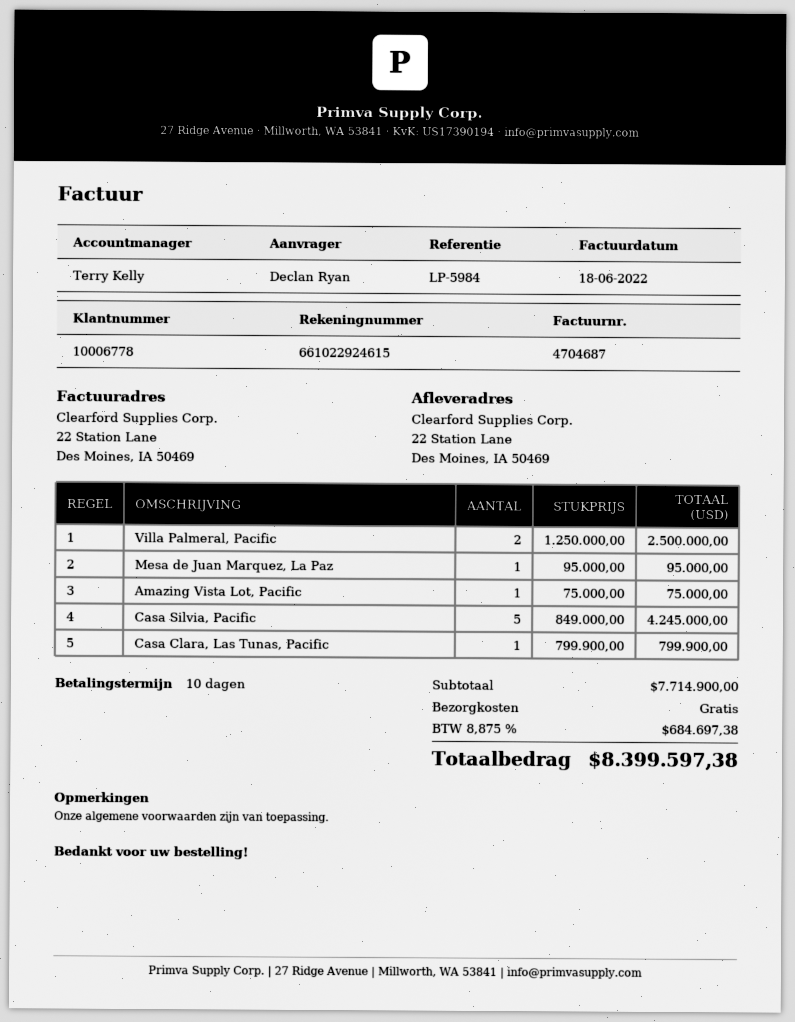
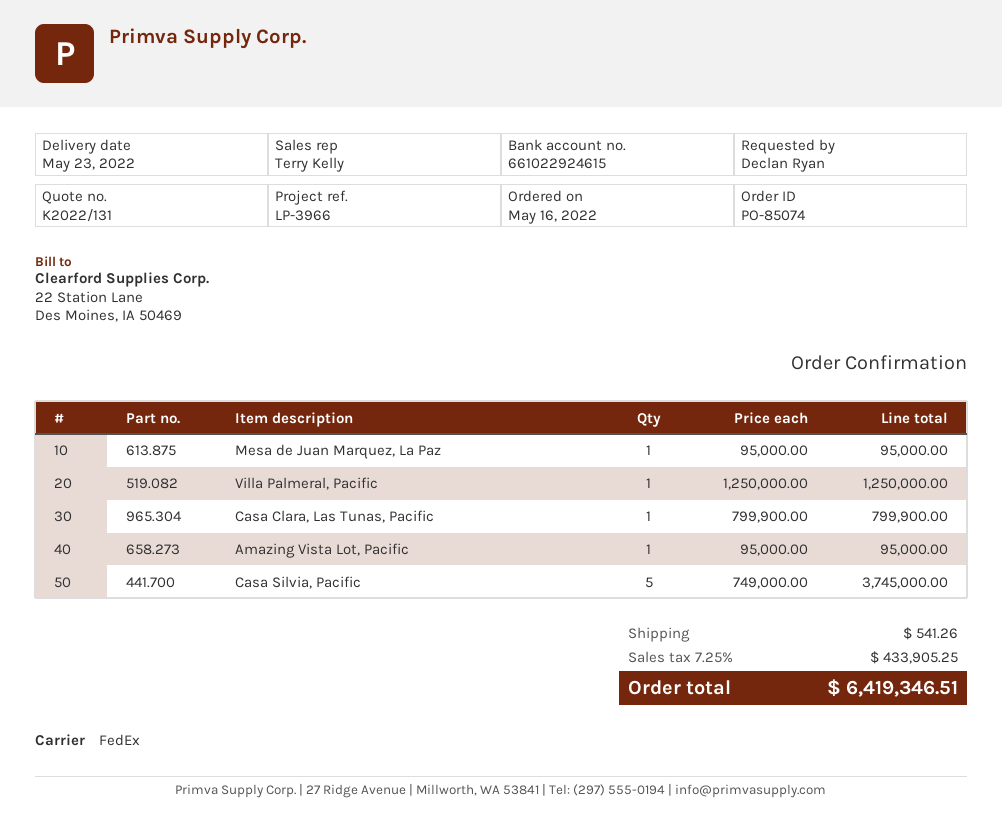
reference: LP-5984 -> LP-3966
Villa Palmeral, Pacific: 2 x 1250000.00 = 2500000.00 -> 1 x 1250000.00 = 1250000.00
Amazing Vista Lot, Pacific: 1 x 75000.00 = 75000.00 -> 1 x 95000.00 = 95000.00
Casa Silvia, Pacific: 5 x 849000.00 = 4245000.00 -> 5 x 749000.00 = 3745000.00
shipping: 0.00 -> 541.26
tax: 8.875% = 684697.38 -> 7.25% = 433905.25
total: 8399597.38 -> 6419346.51

